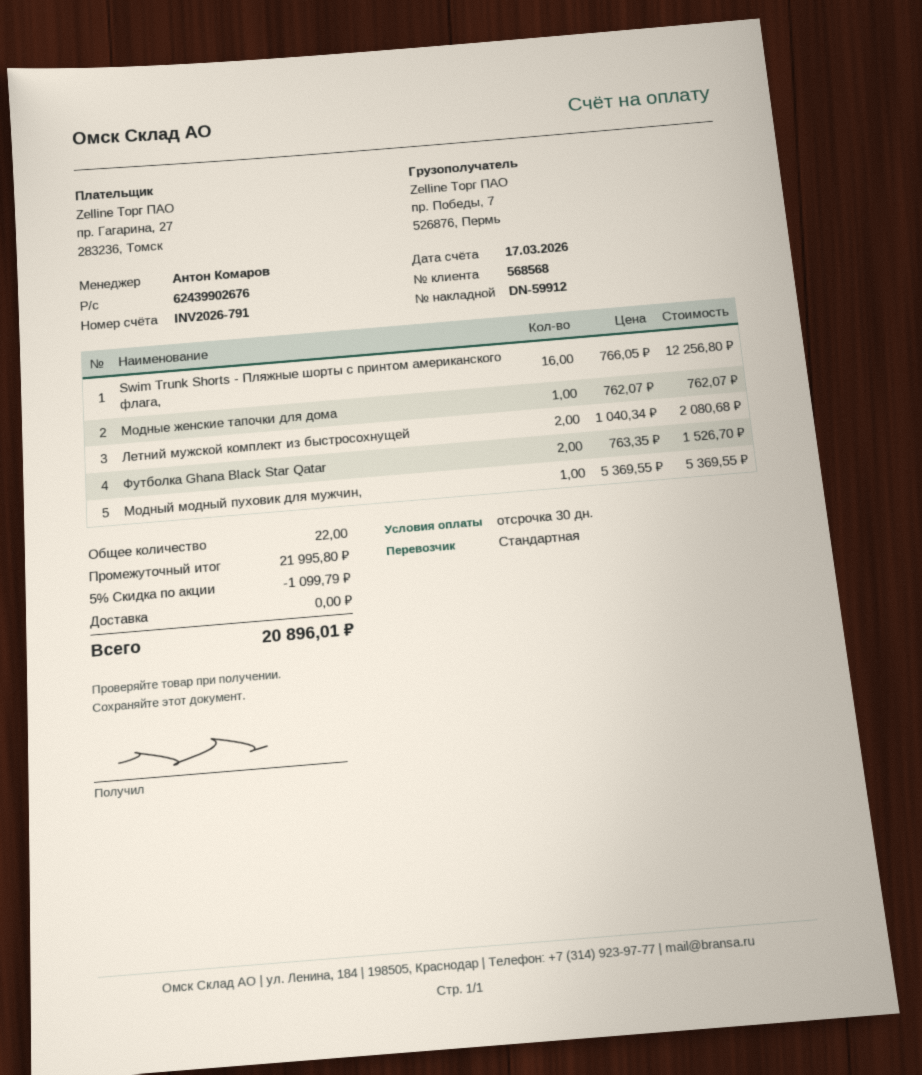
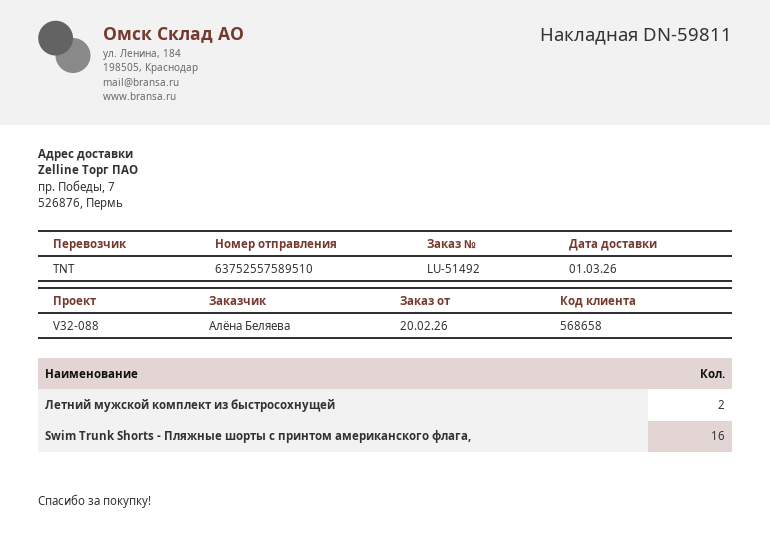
delivery note number: DN-59912 -> DN-59811
customer number: 568568 -> 568658
shipping method: standard -> TNT
Модные женские тапочки для дома: 1 -> none
Футболка Ghana Black Star Qatar: 2 -> none
Модный модный пуховик для мужчин,: 1 -> none

